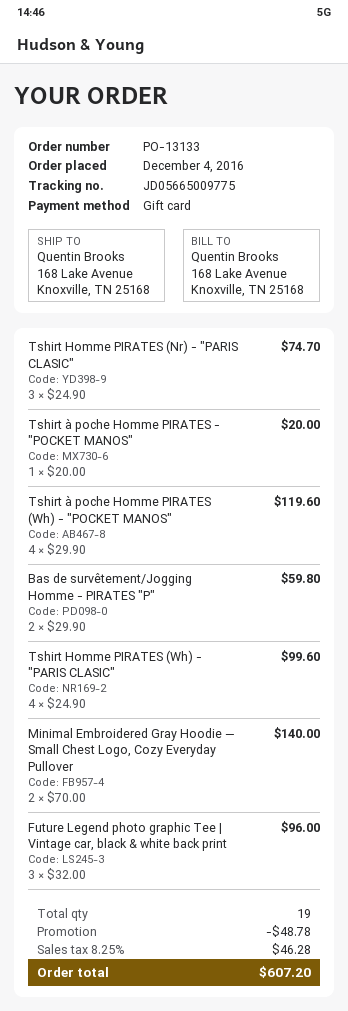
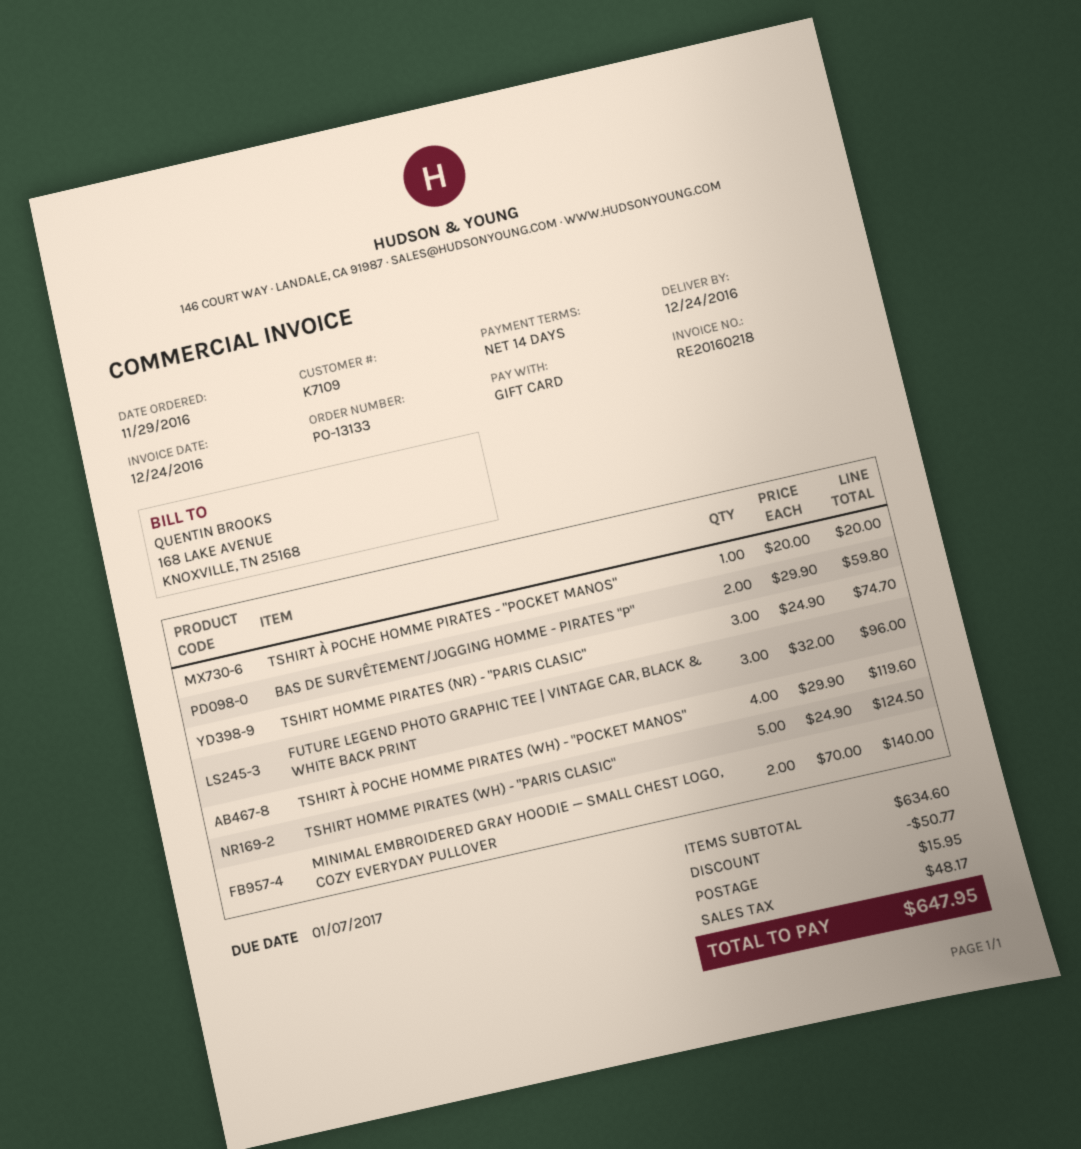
order date: 2016-12-04 -> 2016-11-29
Tshirt Homme PIRATES (Wh) - "PARIS CLASIC": 4 x 24.90 = 99.60 -> 5 x 24.90 = 124.50
discount: 48.78 -> 50.77
shipping: none -> 15.95
tax: 46.28 -> 48.17
total: 607.20 -> 647.95

